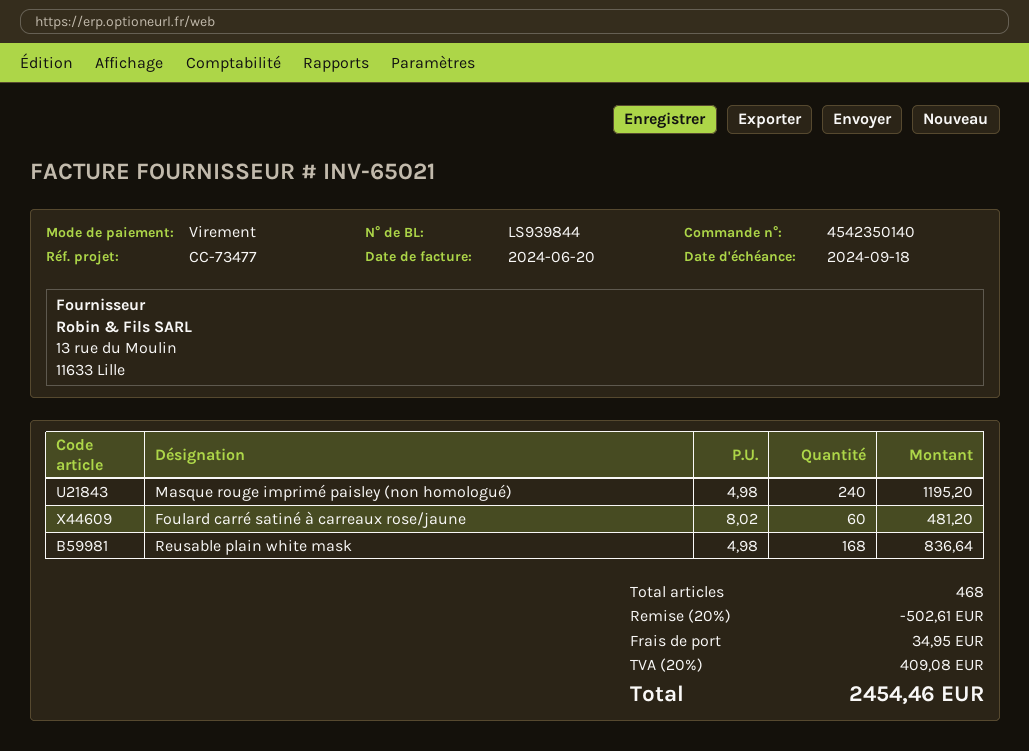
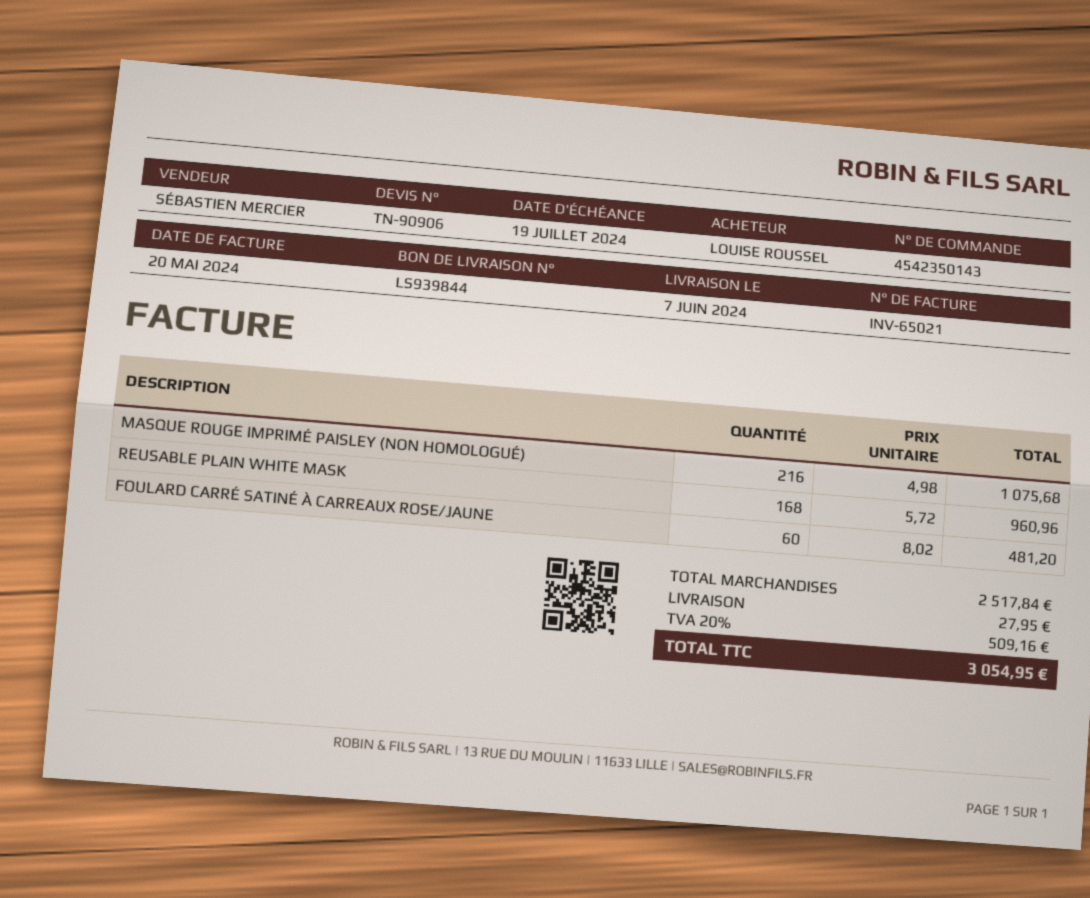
order number: 4542350140 -> 4542350143
invoice date: 2024-06-20 -> 2024-05-20
due date: 2024-09-18 -> 2024-07-19
Masque rouge imprimé paisley (non homologué): 240 x 4.98 = 1195.20 -> 216 x 4.98 = 1075.68
Reusable plain white mask: 168 x 4.98 = 836.64 -> 168 x 5.72 = 960.96
discount: 20% = 502.61 -> none
shipping: 34.95 -> 27.95
tax: 20% = 409.08 -> 20% = 509.16
total: 2454.46 -> 3054.95

